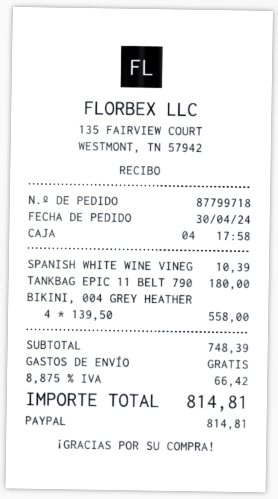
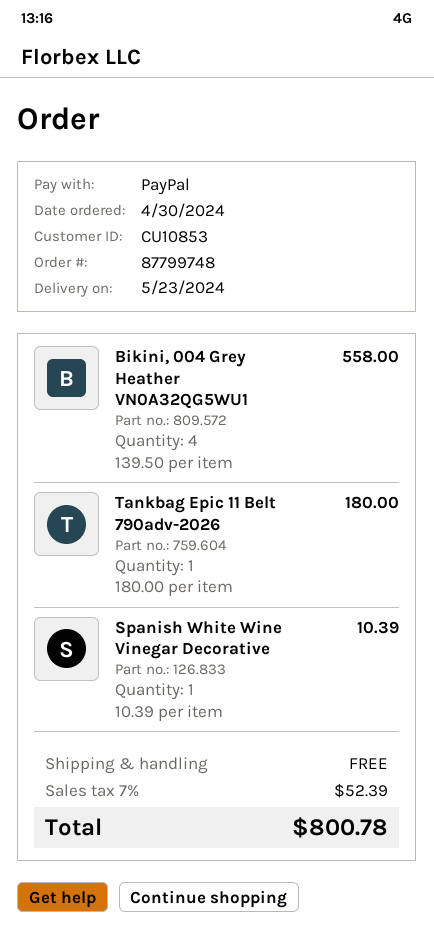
order number: 87799718 -> 87799748
tax: 8.875% = 66.42 -> 7% = 52.39
total: 814.81 -> 800.78

